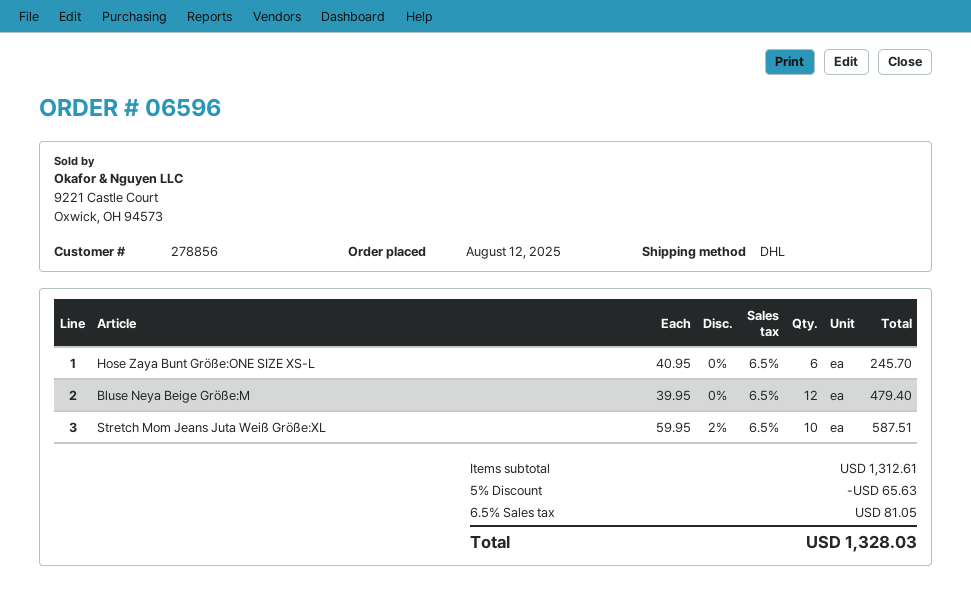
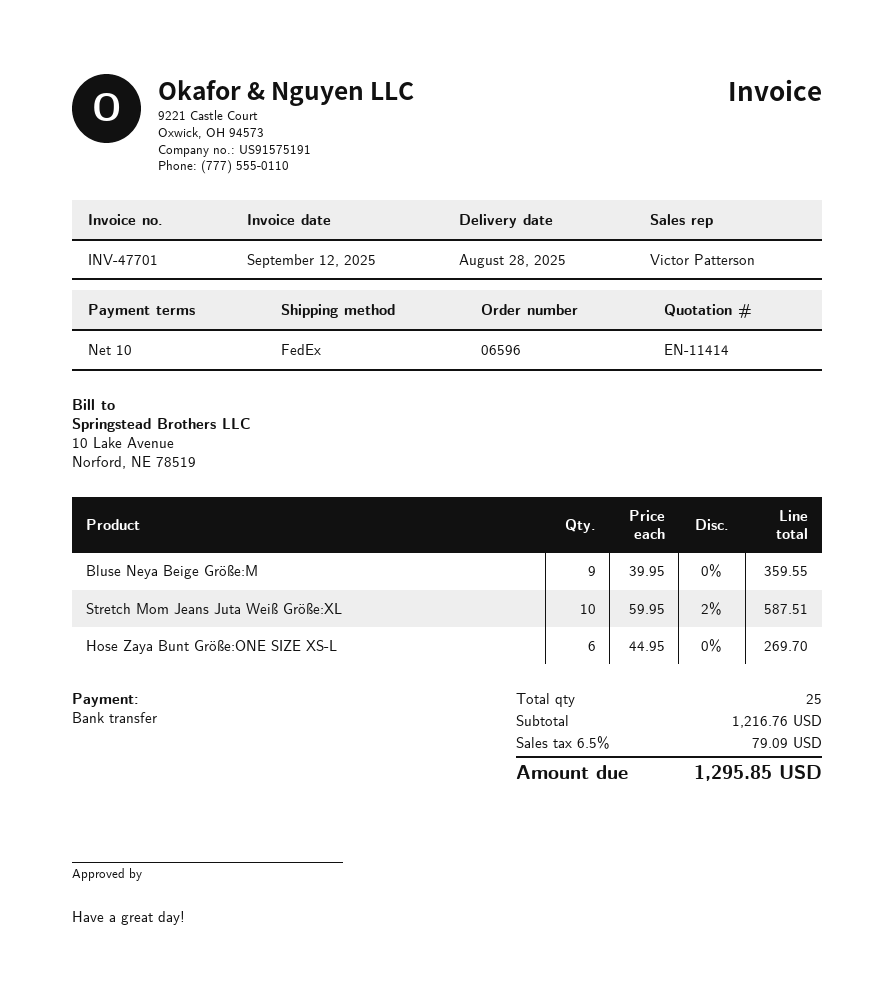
shipping method: DHL -> FedEx
Hose Zaya Bunt Größe:ONE SIZE XS-L: 6 x 40.95 = 245.70 -> 6 x 44.95 = 269.70
Bluse Neya Beige Größe:M: 12 x 39.95 = 479.40 -> 9 x 39.95 = 359.55
subtotal: 1312.61 -> 1216.76
discount: 5% = 65.63 -> none
tax: 6.5% = 81.05 -> 6.5% = 79.09
total: 1328.03 -> 1295.85

